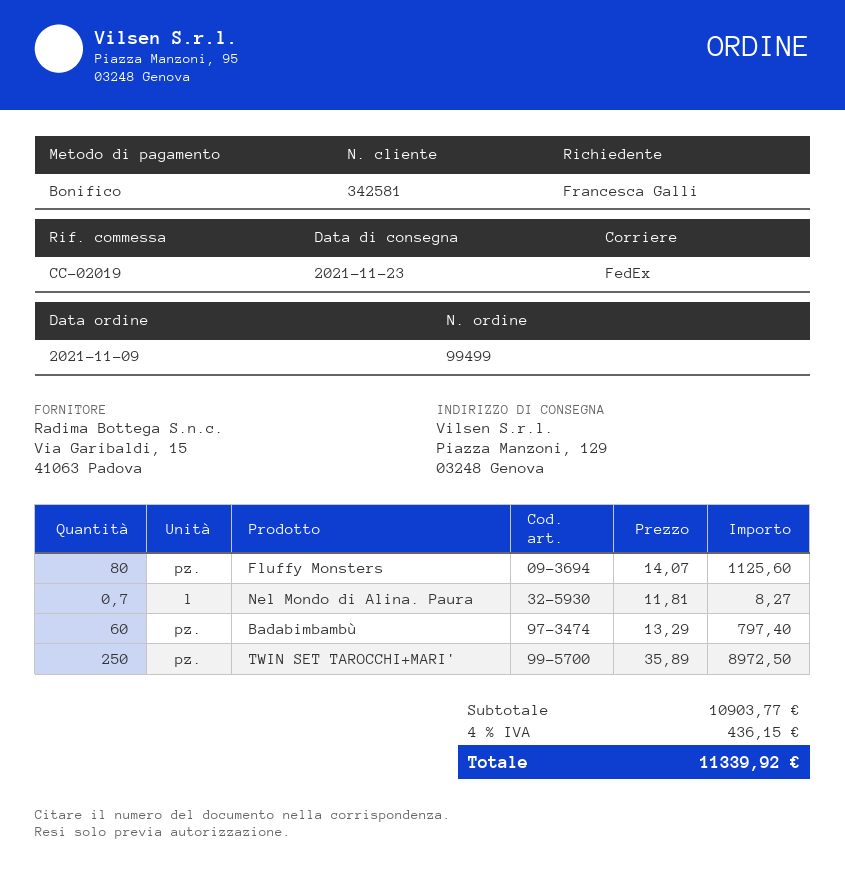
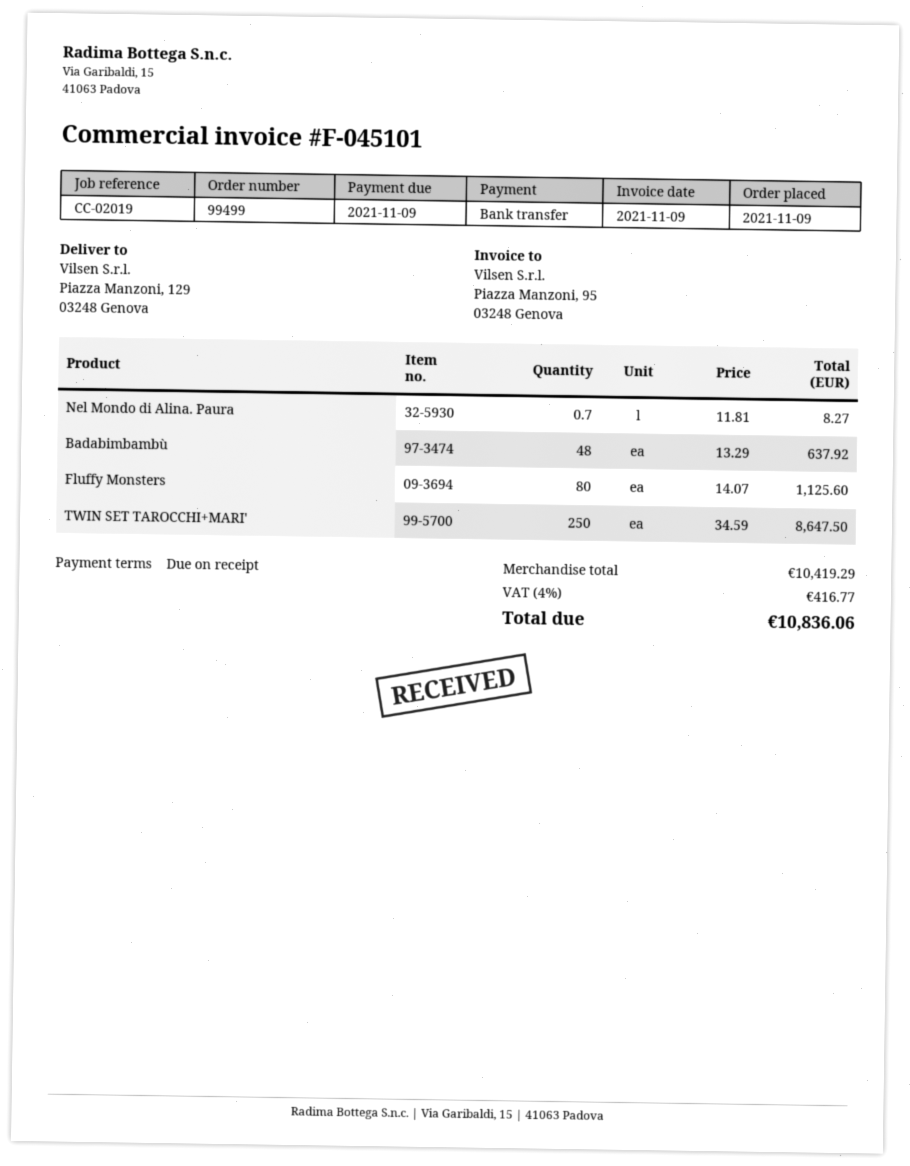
Badabimbambù: 60 x 13.29 = 797.40 -> 48 x 13.29 = 637.92
TWIN SET TAROCCHI+MARI': 250 x 35.89 = 8972.50 -> 250 x 34.59 = 8647.50
subtotal: 10903.77 -> 10419.29
tax: 4% = 436.15 -> 4% = 416.77
total: 11339.92 -> 10836.06

